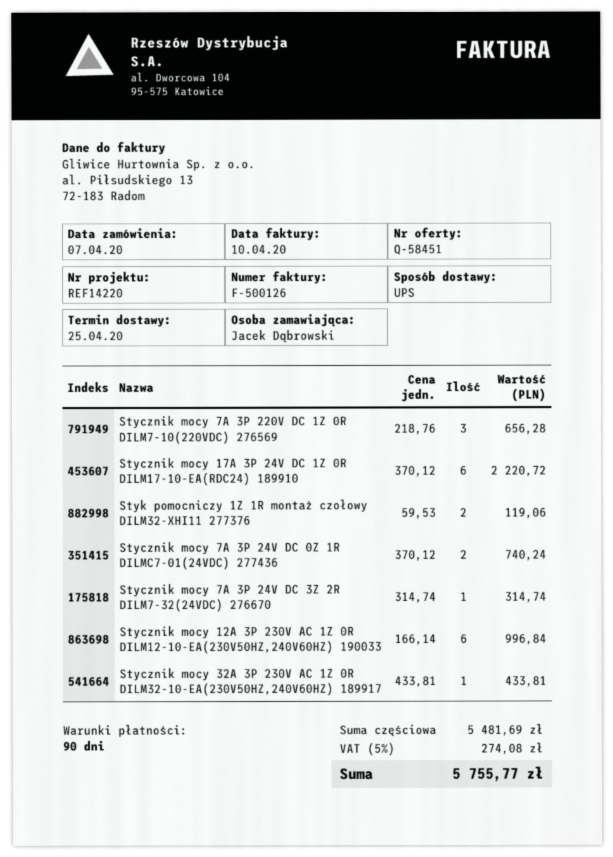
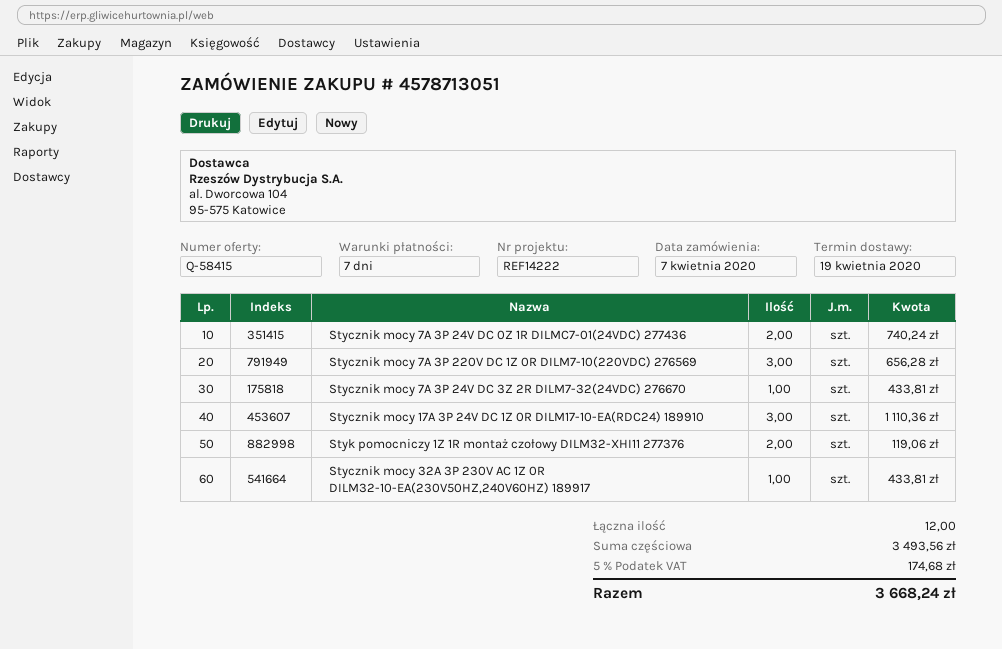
quote number: Q-58451 -> Q-58415
delivery date: 2020-04-25 -> 2020-04-19
payment terms: 90 days -> 7 days
reference: REF14220 -> REF14222
Stycznik mocy 17A 3P 24V DC 1Z 0R DILM17-10-EA(RDC24) 189910: 6 for 2220.72 -> 3 for 1110.36
Stycznik mocy 7A 3P 24V DC 3Z 2R DILM7-32(24VDC) 276670: 1 for 314.74 -> 1 for 433.81
Stycznik mocy 12A 3P 230V AC 1Z 0R DILM12-10-EA(230V50HZ,240V60HZ) 190033: 6 for 996.84 -> none
subtotal: 5481.69 -> 3493.56
tax: 5% = 274.08 -> 5% = 174.68
total: 5755.77 -> 3668.24

